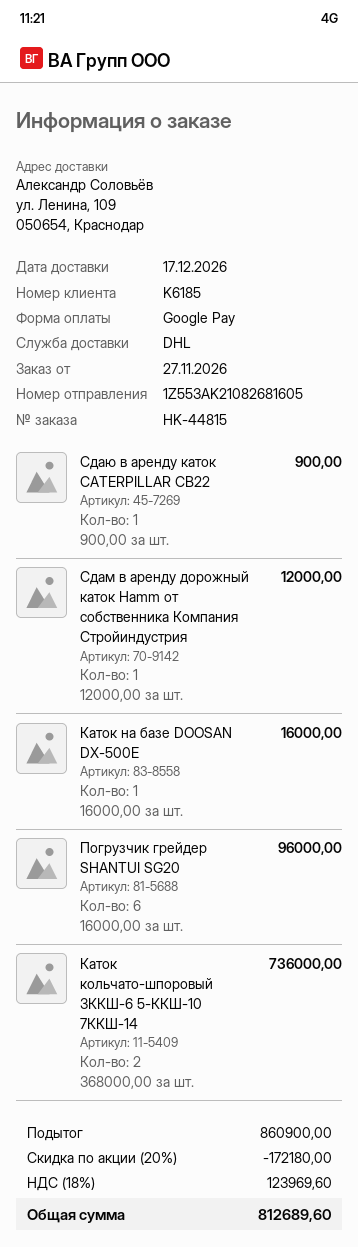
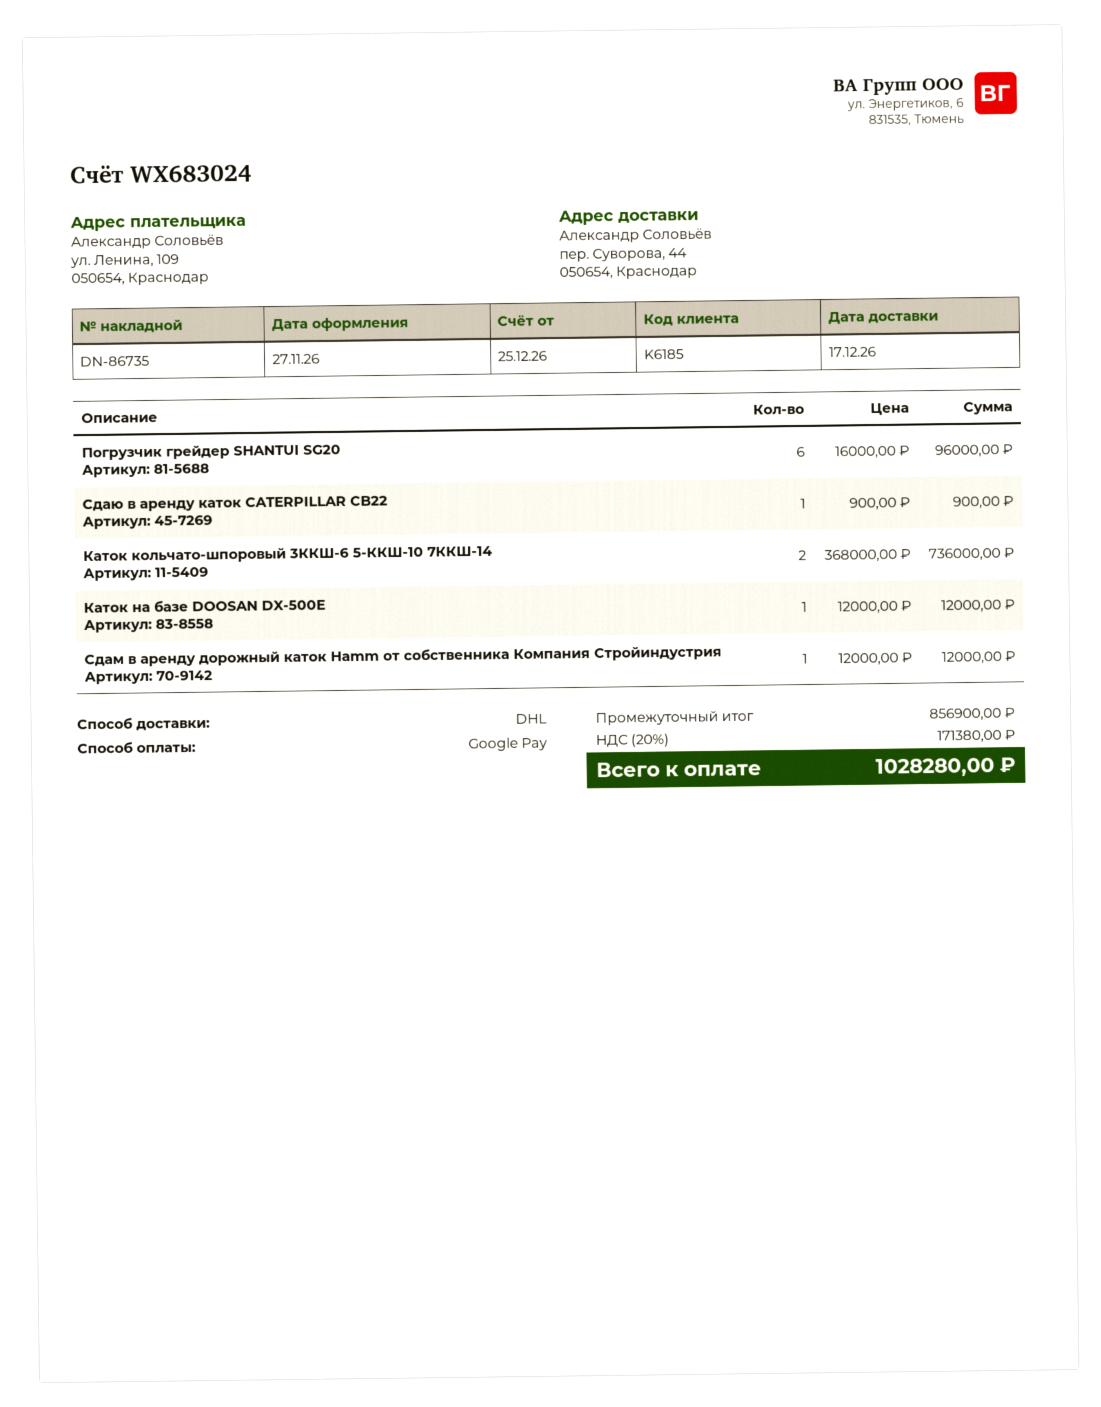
ship to: ул. Ленина, 109, 050654, Краснодар -> пер. Суворова, 44, 050654, Краснодар
Каток на базе DOOSAN DX-500E: 1 x 16000.00 = 16000.00 -> 1 x 12000.00 = 12000.00
subtotal: 860900.00 -> 856900.00
discount: 20% = 172180.00 -> none
tax: 18% = 123969.60 -> 20% = 171380.00
total: 812689.60 -> 1028280.00

